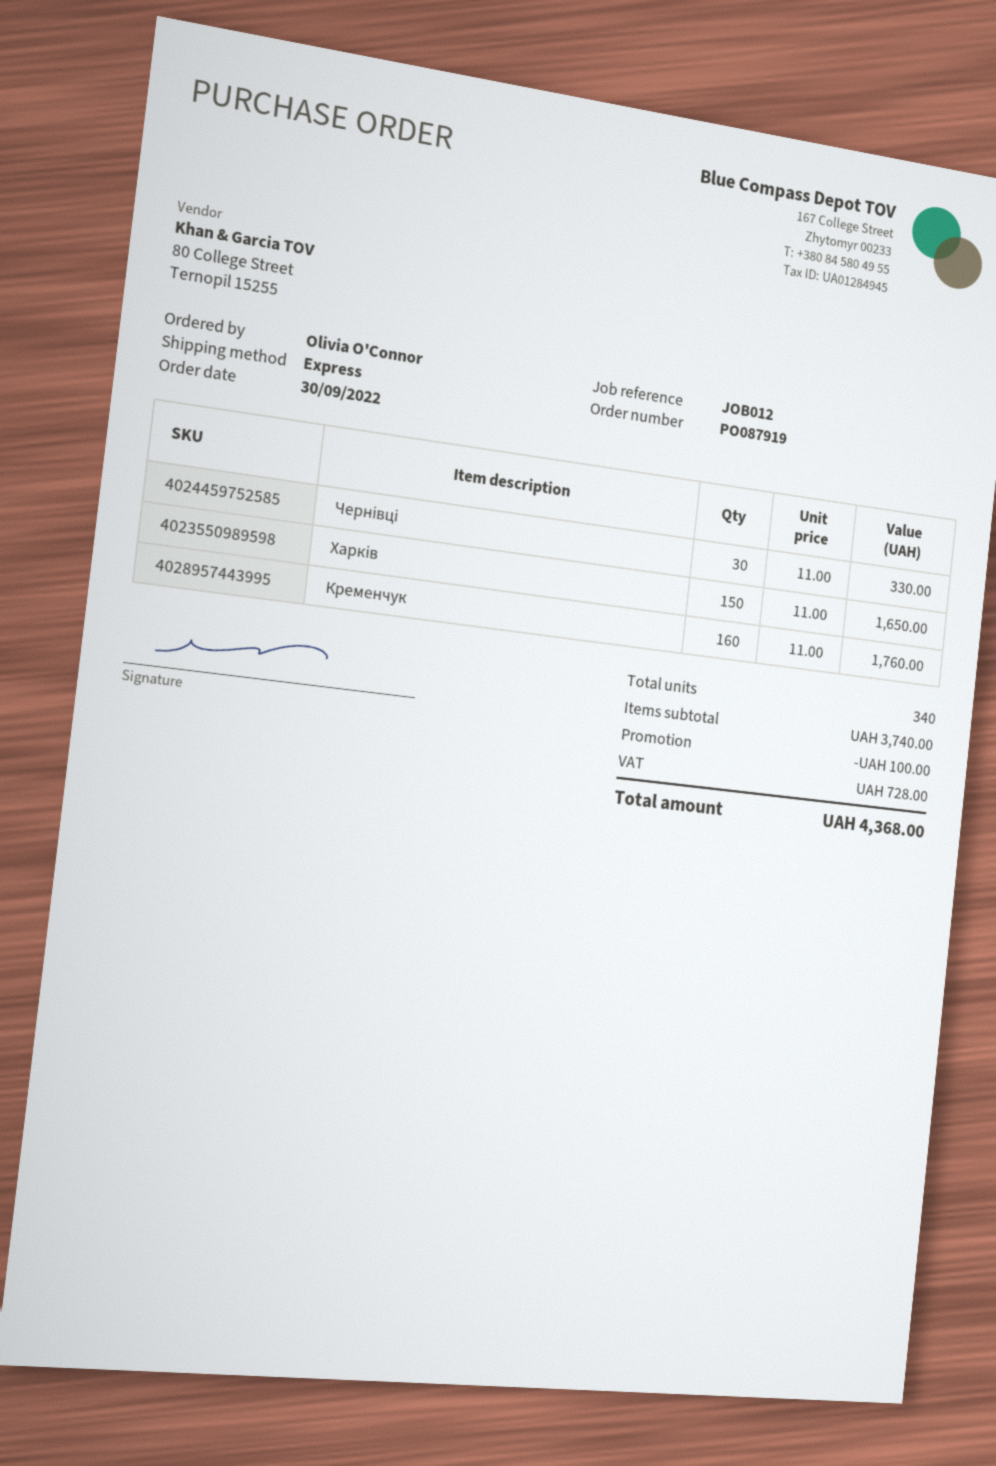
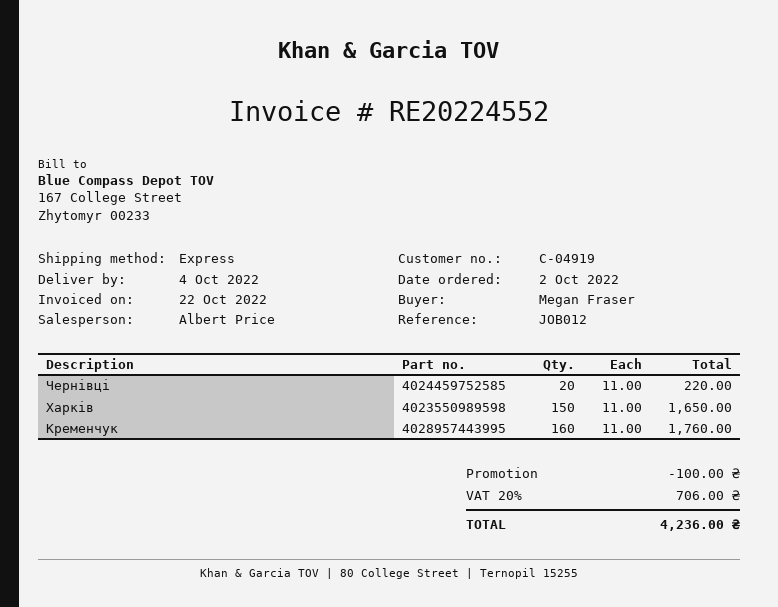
order date: 2022-09-30 -> 2022-10-02
ordered by: Olivia O'Connor -> Megan Fraser
Чернівці: 30 x 11.00 = 330.00 -> 20 x 11.00 = 220.00
tax: 728.00 -> 706.00
total: 4368.00 -> 4236.00

